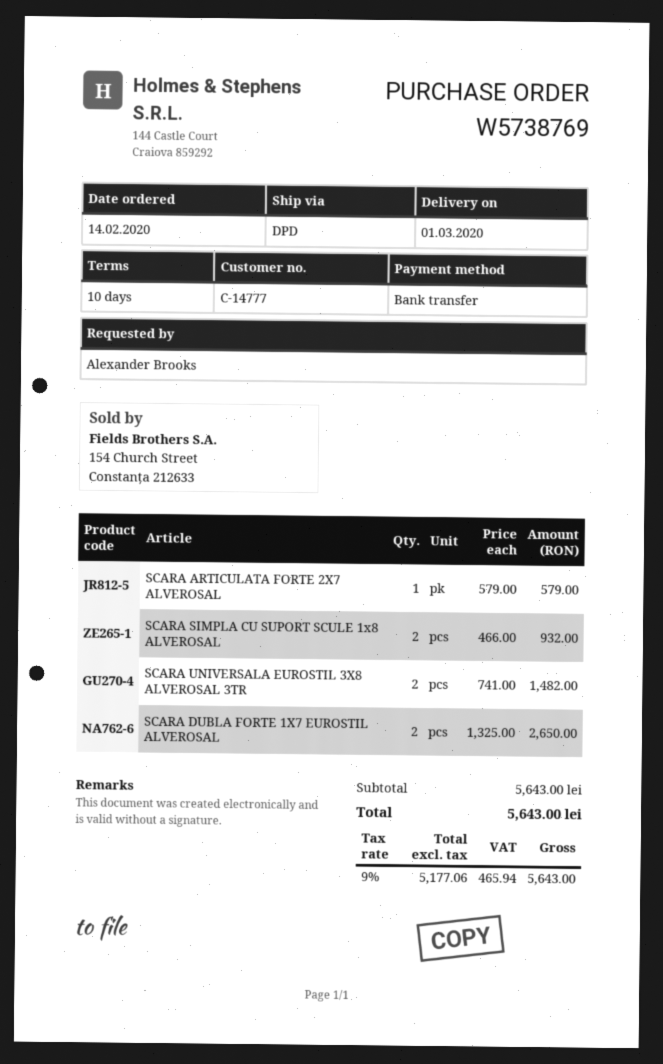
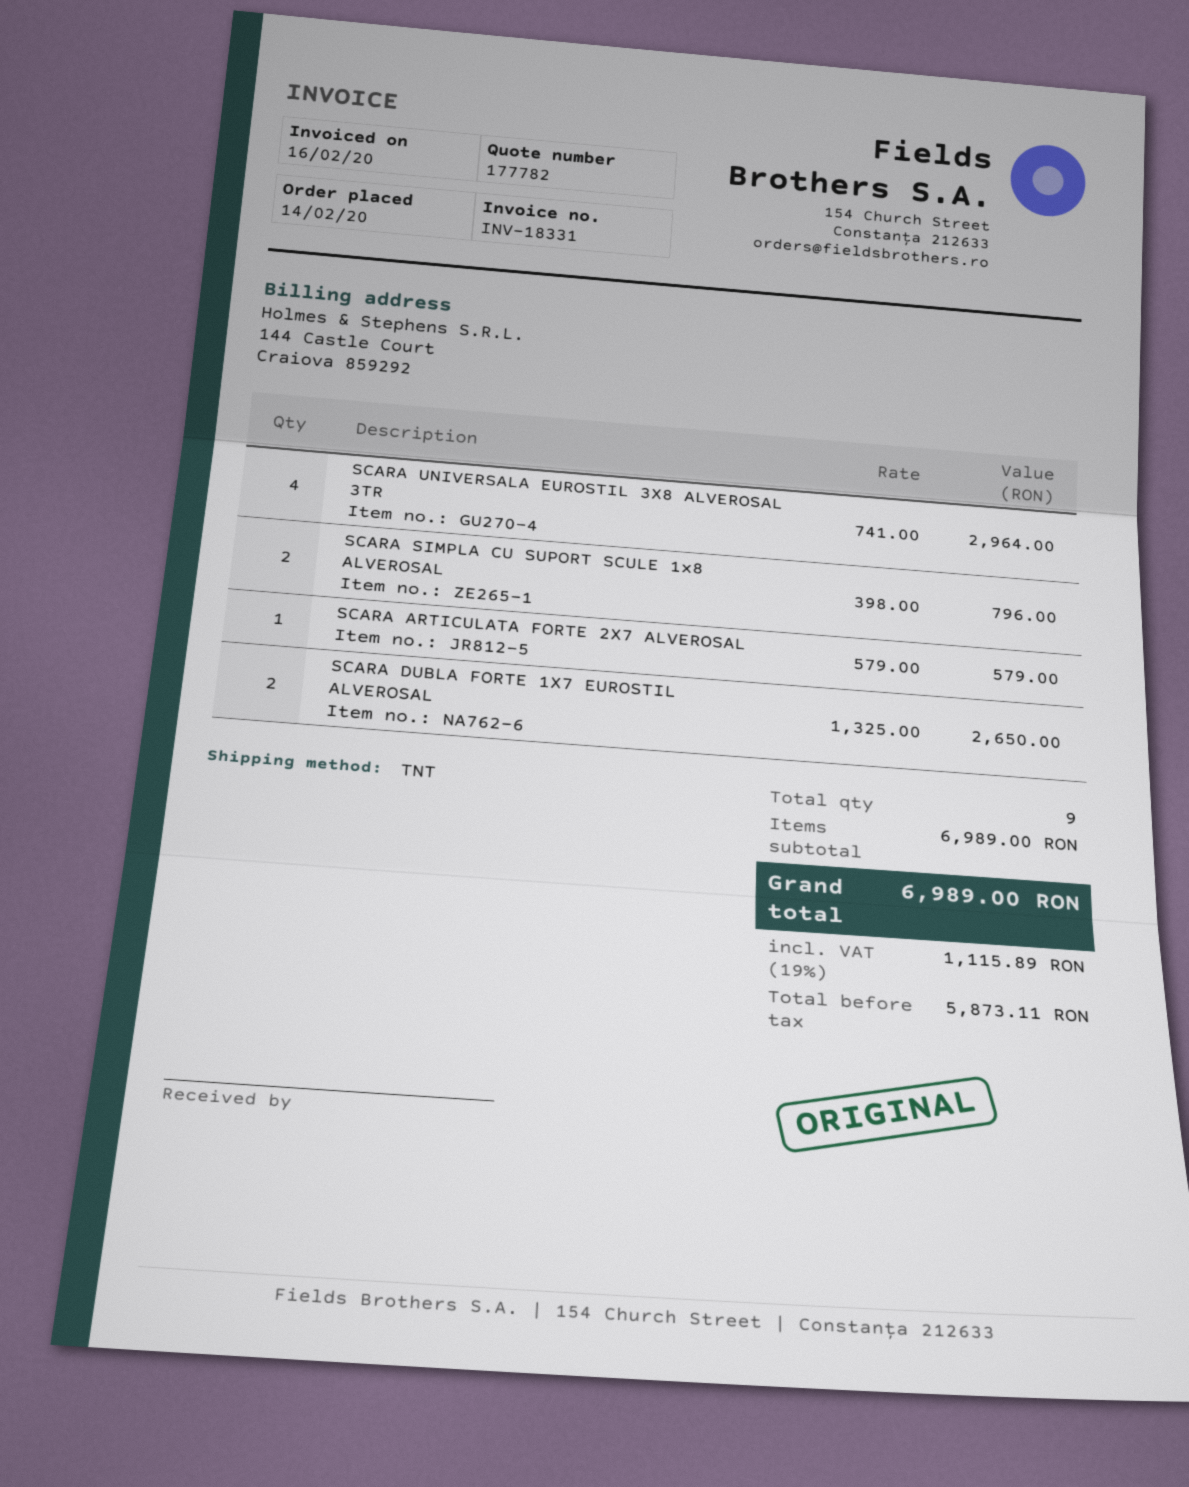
shipping method: DPD -> TNT
SCARA SIMPLA CU SUPORT SCULE 1x8 ALVEROSAL: 2 x 466.00 = 932.00 -> 2 x 398.00 = 796.00
SCARA UNIVERSALA EUROSTIL 3X8 ALVEROSAL 3TR: 2 x 741.00 = 1482.00 -> 4 x 741.00 = 2964.00
subtotal: 5643.00 -> 6989.00
net: 5177.06 -> 5873.11
tax: 9% = 465.94 -> 19% = 1115.89
total: 5643.00 -> 6989.00

